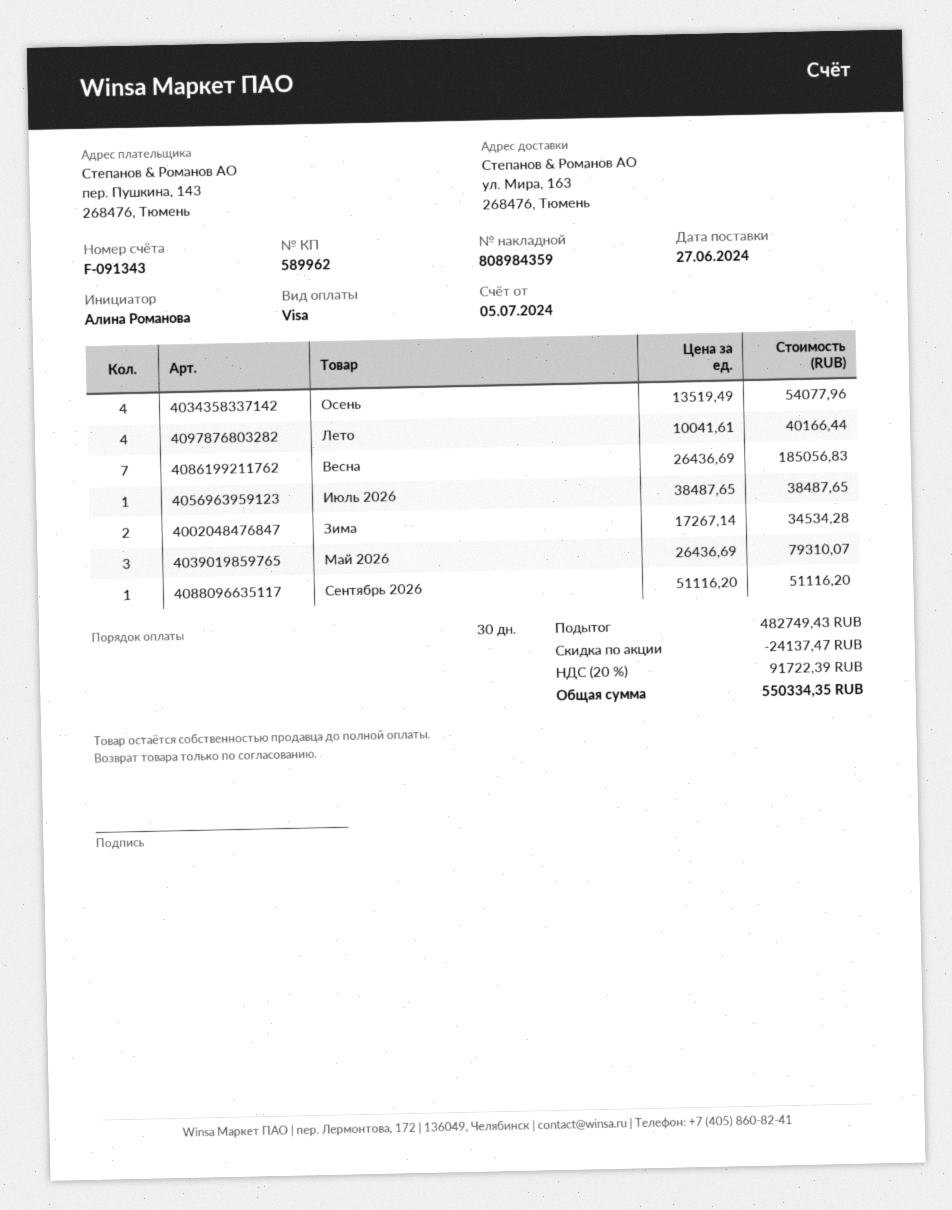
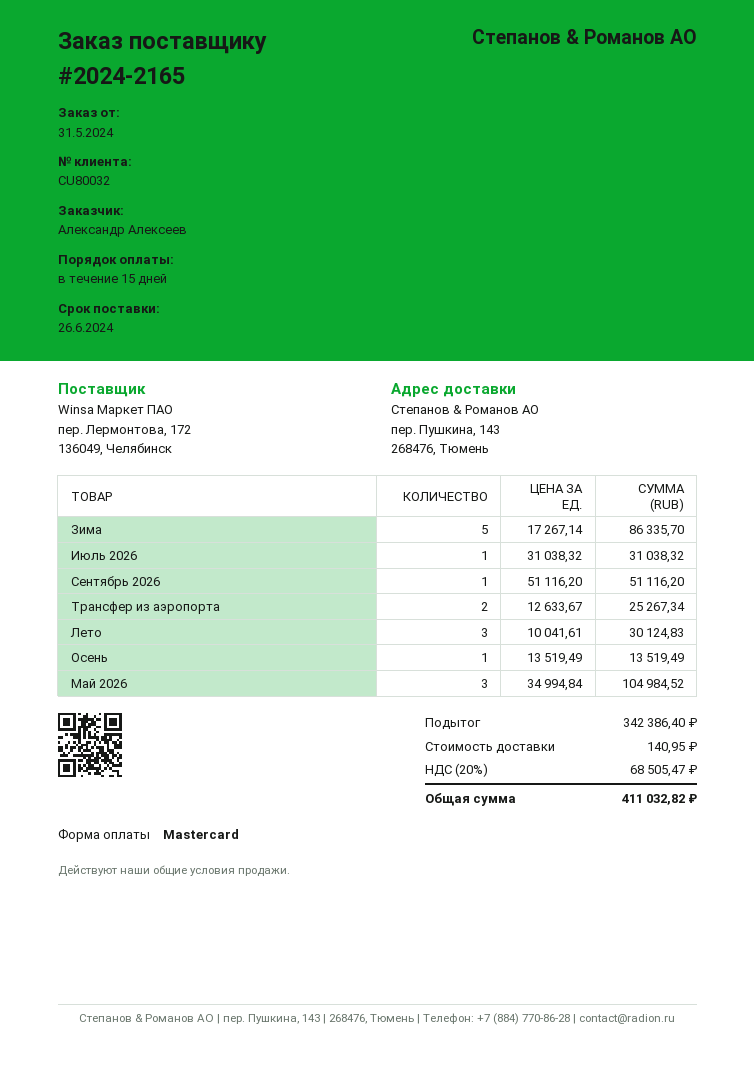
delivery date: 2024-06-27 -> 2024-06-26
payment terms: 30 days -> 15 days
ordered by: Алина Романова -> Александр Алексеев
payment method: Visa -> Mastercard
ship to: ул. Мира, 163, 268476, Тюмень -> пер. Пушкина, 143, 268476, Тюмень
Осень: 4 x 13519.49 = 54077.96 -> 1 x 13519.49 = 13519.49
Лето: 4 x 10041.61 = 40166.44 -> 3 x 10041.61 = 30124.83
Весна: 7 x 26436.69 = 185056.83 -> none
Июль 2026: 1 x 38487.65 = 38487.65 -> 1 x 31038.32 = 31038.32
Зима: 2 x 17267.14 = 34534.28 -> 5 x 17267.14 = 86335.70
Май 2026: 3 x 26436.69 = 79310.07 -> 3 x 34994.84 = 104984.52
Трансфер из аэропорта: none -> 2 x 12633.67 = 25267.34
subtotal: 482749.43 -> 342386.40
discount: 24137.47 -> none
shipping: none -> 140.95
tax: 20% = 91722.39 -> 20% = 68505.47
total: 550334.35 -> 411032.82

